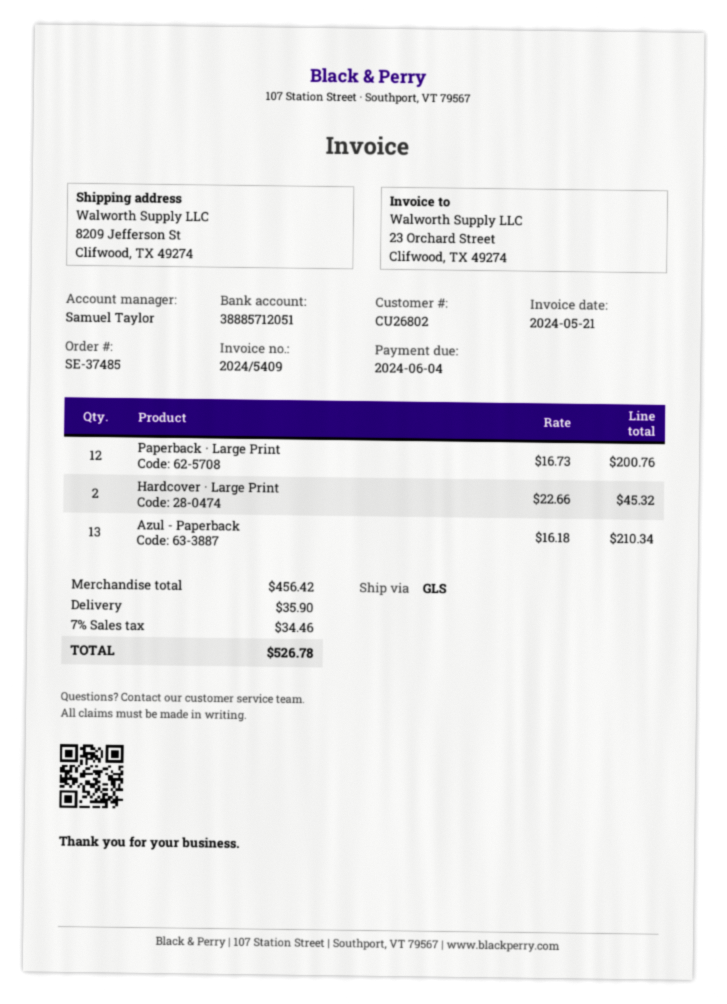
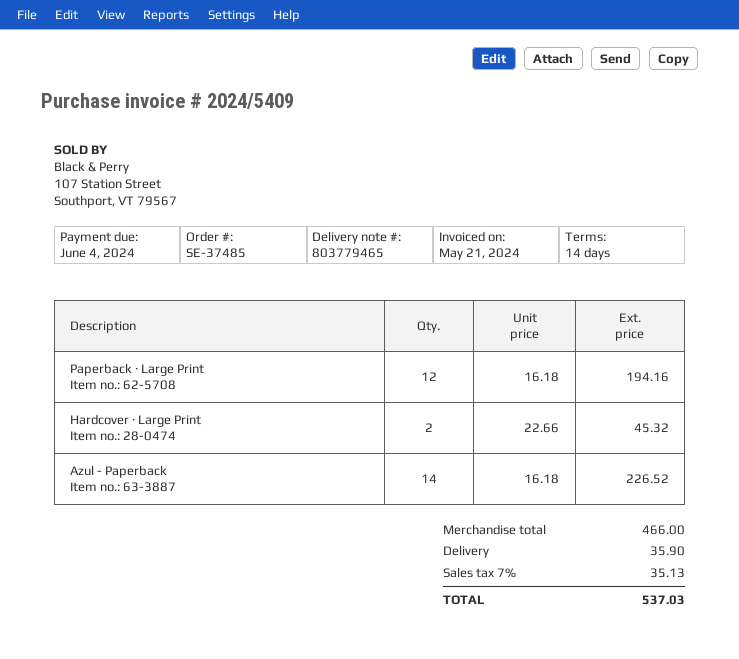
Paperback · Large Print: 12 x 16.73 = 200.76 -> 12 x 16.18 = 194.16
Azul - Paperback: 13 x 16.18 = 210.34 -> 14 x 16.18 = 226.52
subtotal: 456.42 -> 466.00
tax: 7% = 34.46 -> 7% = 35.13
total: 526.78 -> 537.03

